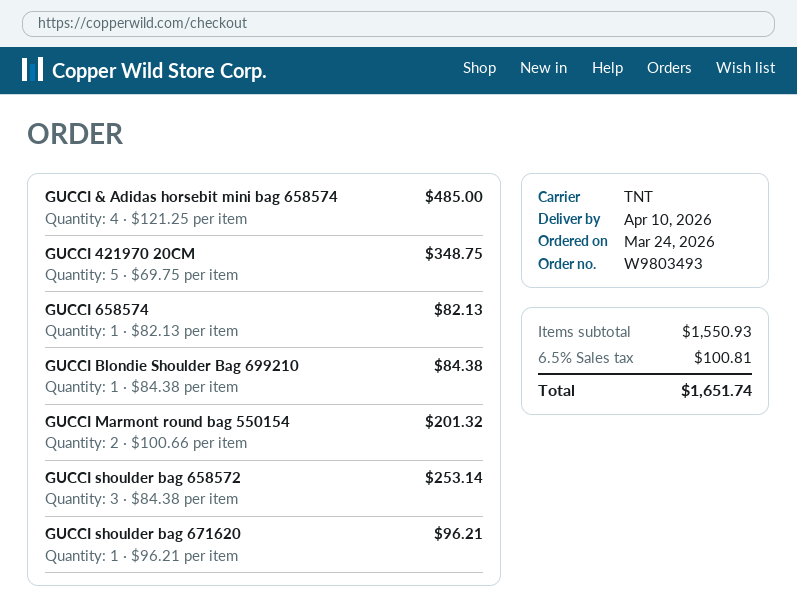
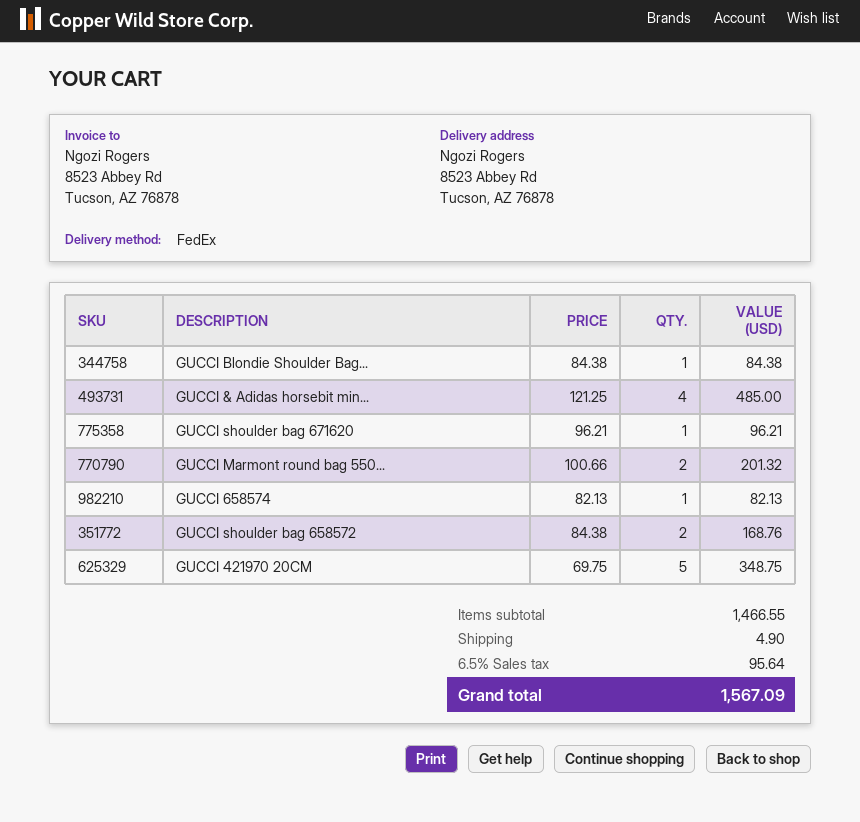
shipping method: TNT -> FedEx
GUCCI shoulder bag 658572: 3 x 84.38 = 253.14 -> 2 x 84.38 = 168.76
subtotal: 1550.93 -> 1466.55
shipping: none -> 4.90
tax: 6.5% = 100.81 -> 6.5% = 95.64
total: 1651.74 -> 1567.09

